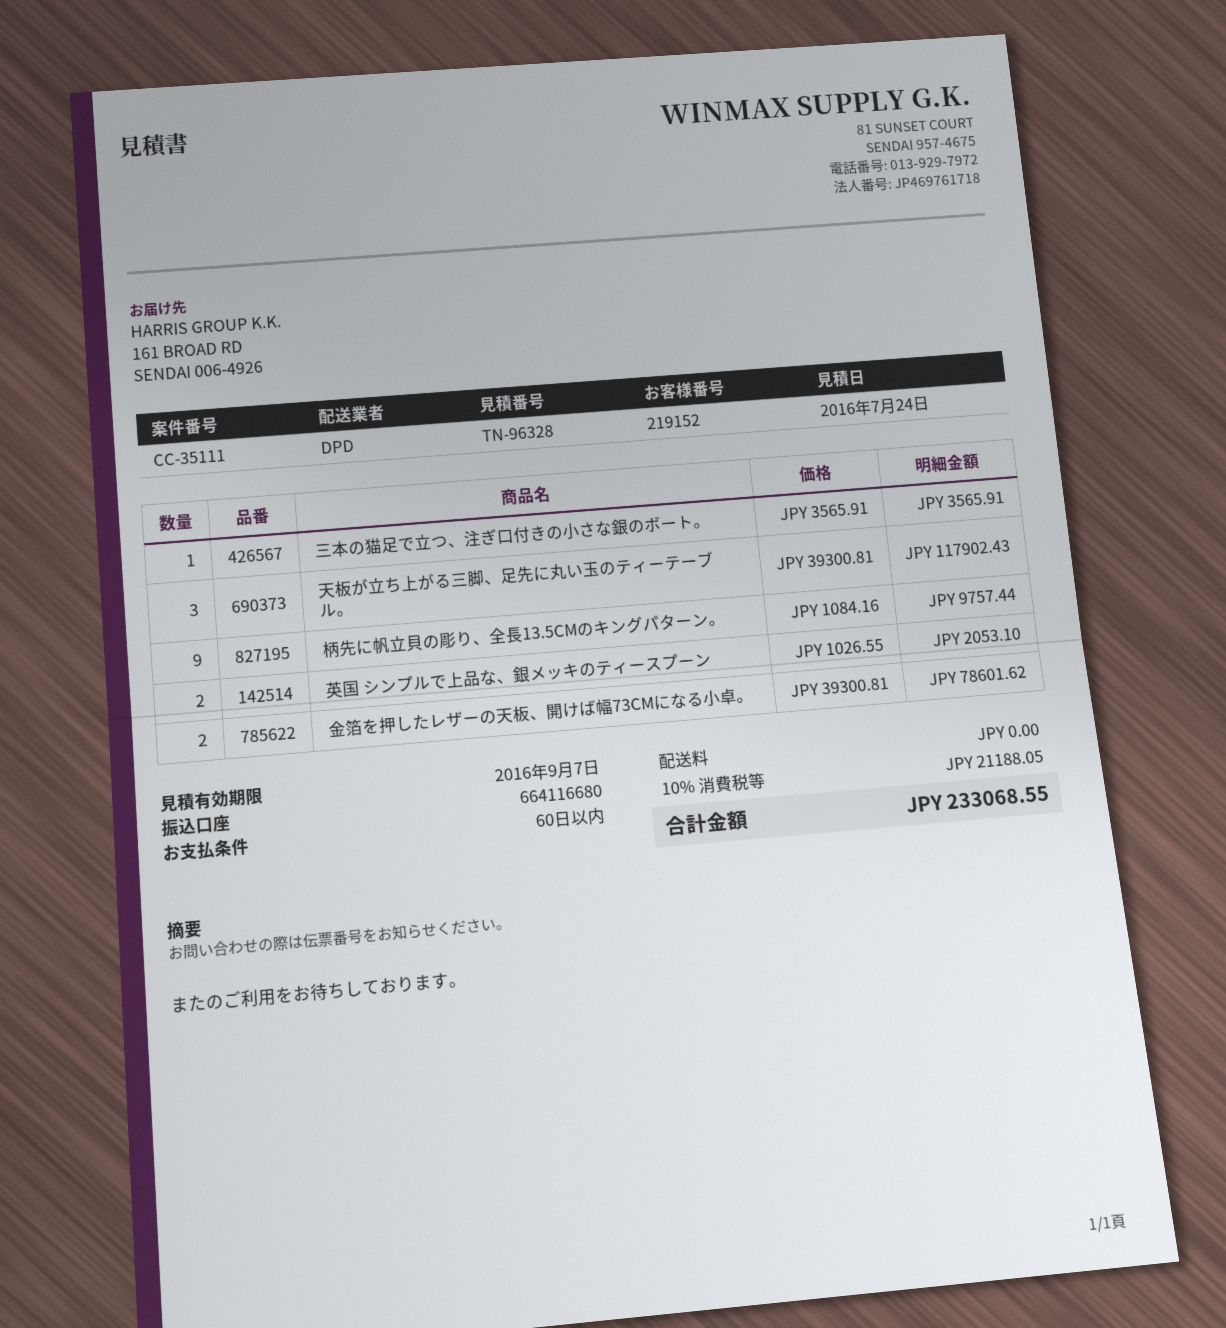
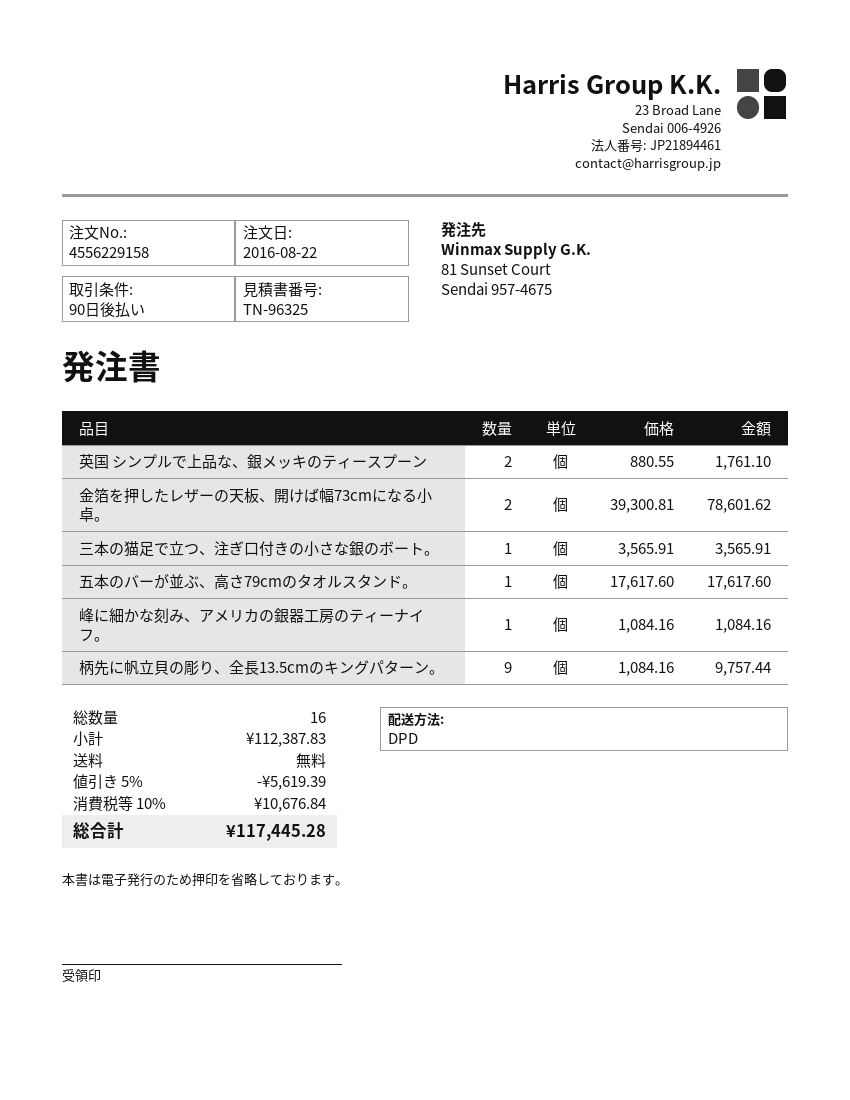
quote number: TN-96328 -> TN-96325
payment terms: 60 days -> 90 days
天板が立ち上がる三脚、足先に丸い玉のティーテーブル。: 3 x 39300.81 = 117902.43 -> none
英国 シンプルで上品な、銀メッキのティースプーン: 2 x 1026.55 = 2053.10 -> 2 x 880.55 = 1761.10
五本のバーが並ぶ、高さ79cmのタオルスタンド。: none -> 1 x 17617.60 = 17617.60
峰に細かな刻み、アメリカの銀器工房のティーナイフ。: none -> 1 x 1084.16 = 1084.16
discount: none -> 5% = 5619.39
tax: 10% = 21188.05 -> 10% = 10676.84
total: 233068.55 -> 117445.28

